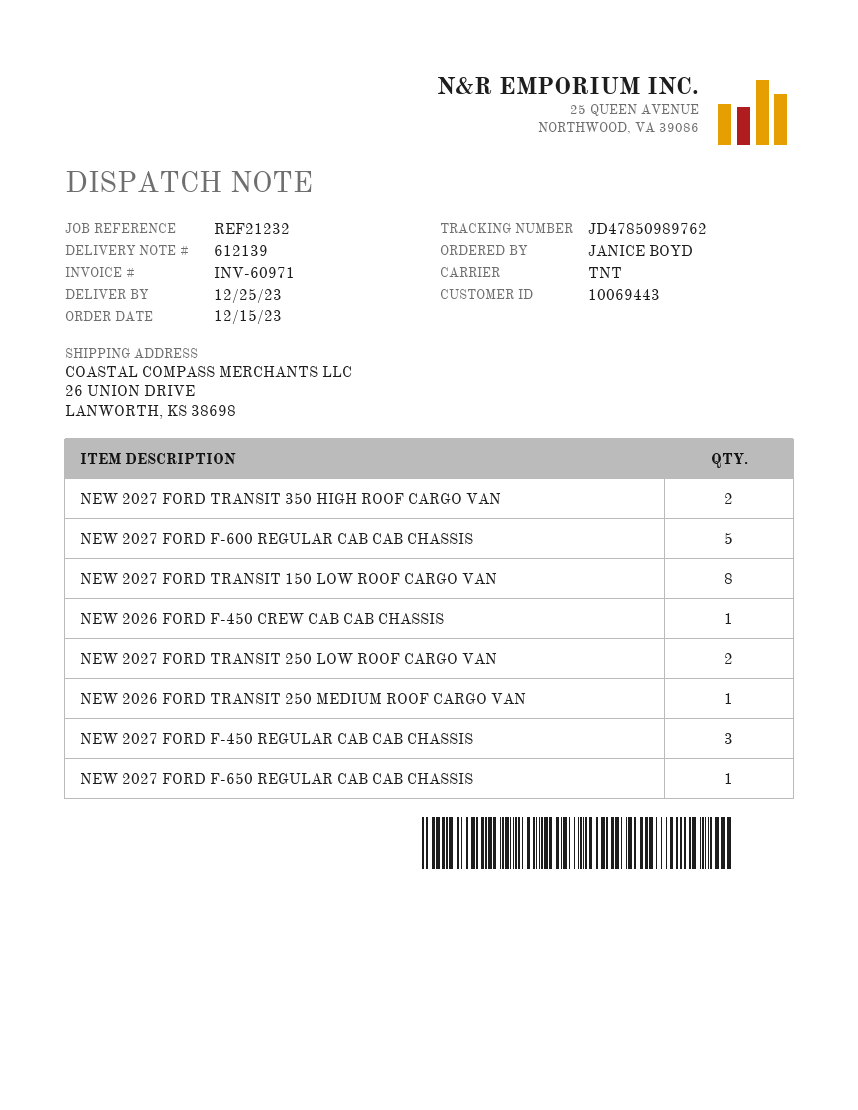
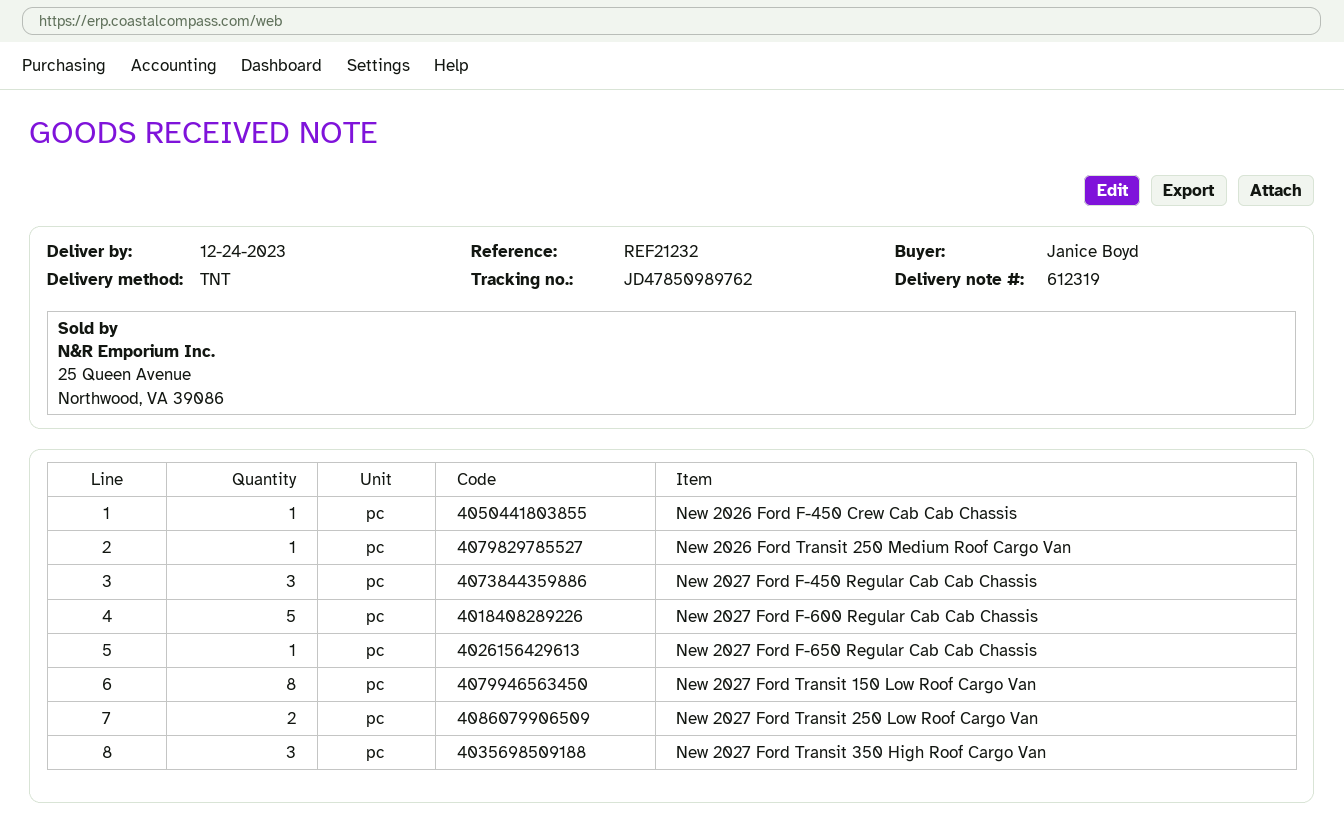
delivery note number: 612139 -> 612319
delivery date: 2023-12-25 -> 2023-12-24
NEW 2027 FORD TRANSIT 350 HIGH ROOF CARGO VAN: 2 -> 3

